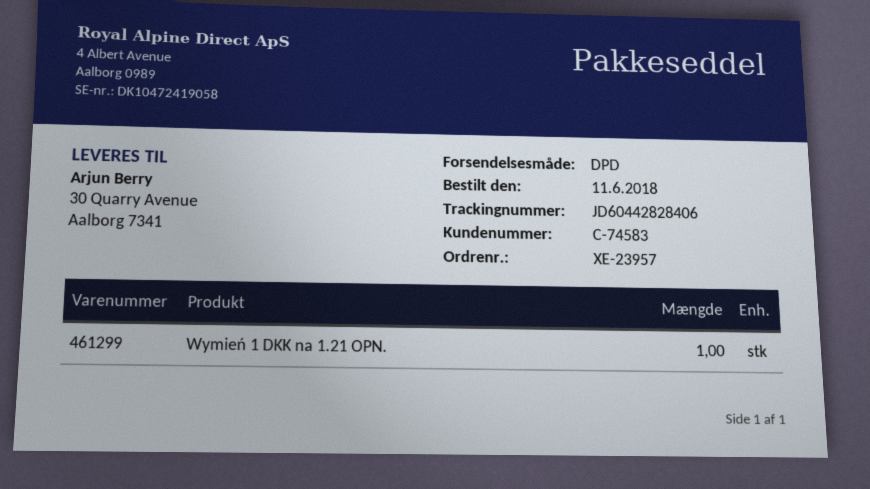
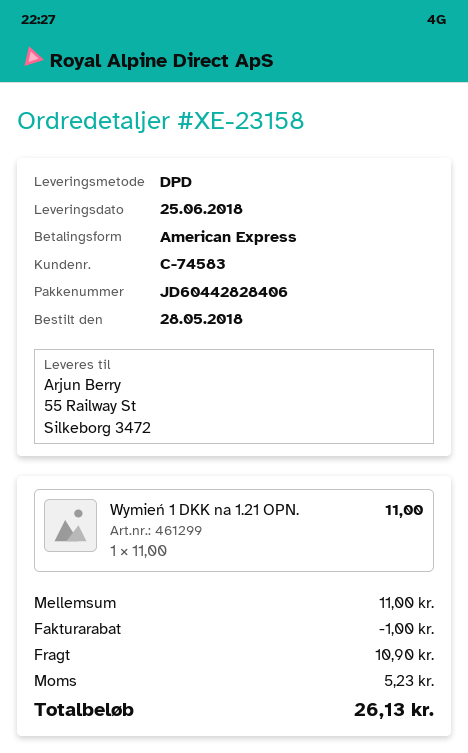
order number: XE-23957 -> XE-23158
order date: 2018-06-11 -> 2018-05-28
ship to: 30 Quarry Avenue, Aalborg 7341 -> 55 Railway St, Silkeborg 3472

